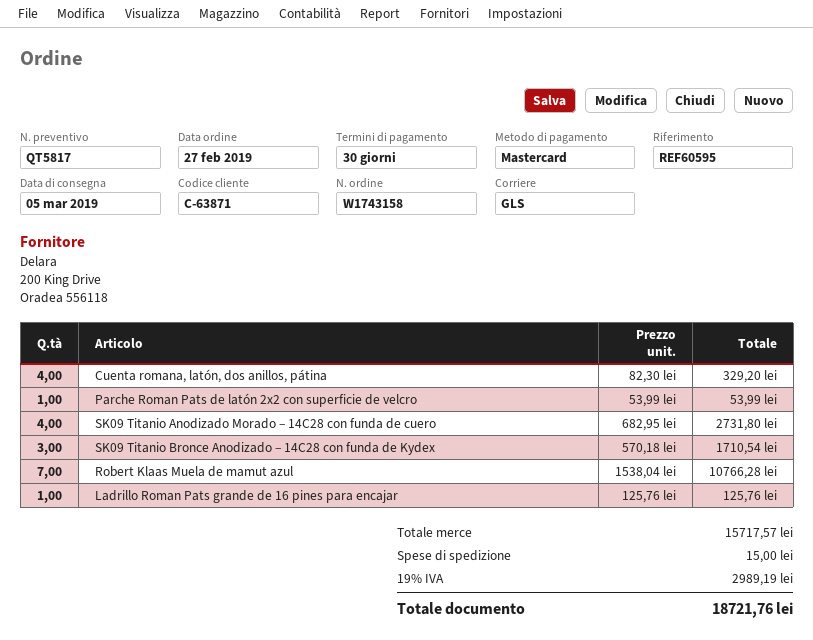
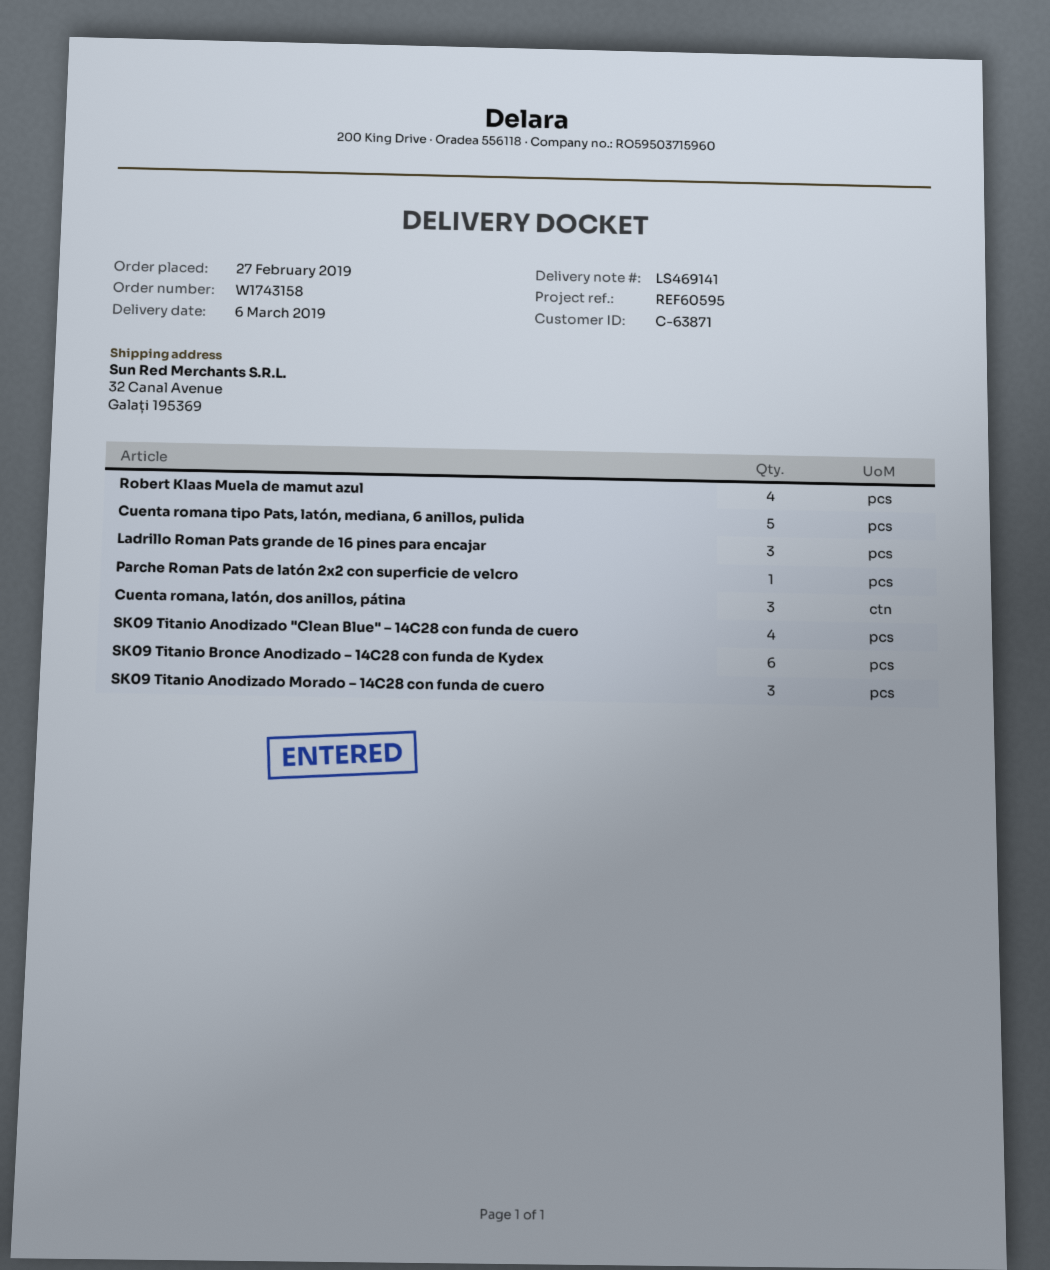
delivery date: 2019-03-05 -> 2019-03-06
Cuenta romana, latón, dos anillos, pátina: 4 -> 3
SK09 Titanio Anodizado Morado – 14C28 con funda de cuero: 4 -> 3
SK09 Titanio Bronce Anodizado – 14C28 con funda de Kydex: 3 -> 6
Robert Klaas Muela de mamut azul: 7 -> 4
Ladrillo Roman Pats grande de 16 pines para encajar: 1 -> 3
Cuenta romana tipo Pats, latón, mediana, 6 anillos, pulida: none -> 5
SK09 Titanio Anodizado "Clean Blue" – 14C28 con funda de cuero: none -> 4

